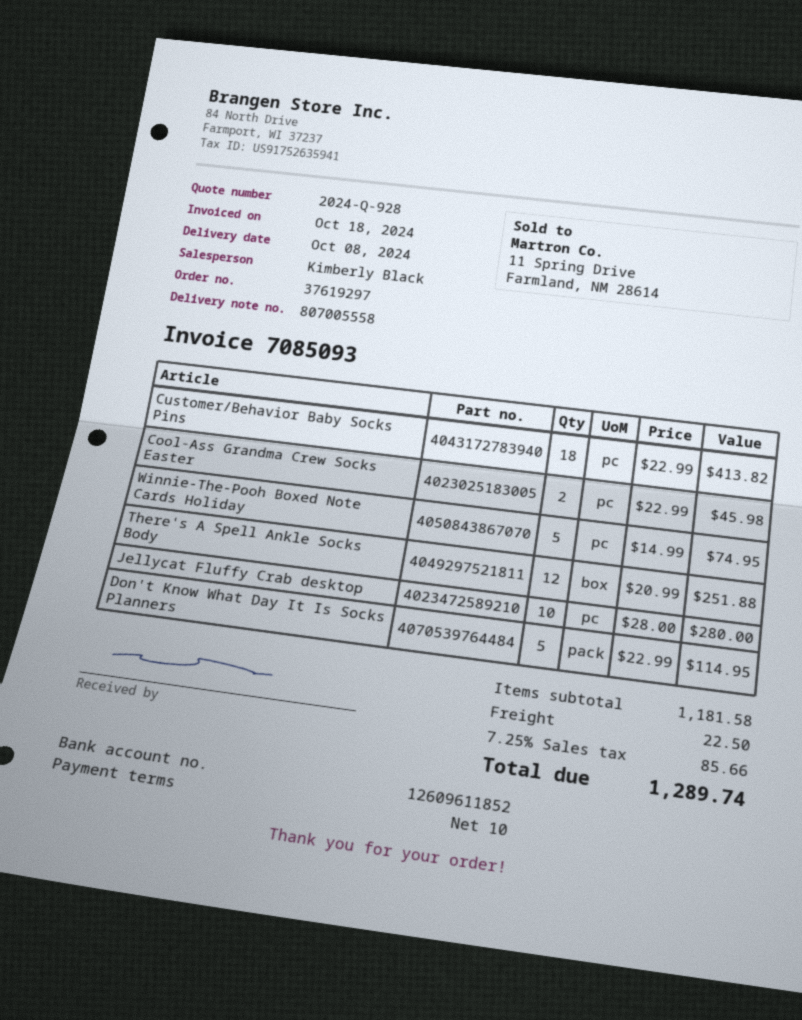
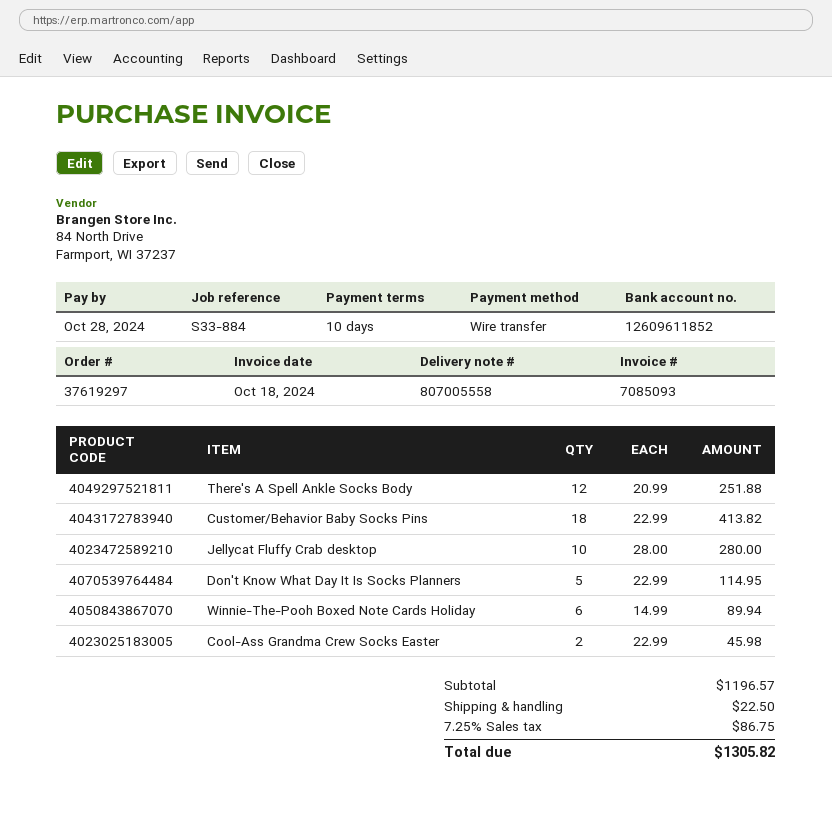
Winnie-The-Pooh Boxed Note Cards Holiday: 5 x 14.99 = 74.95 -> 6 x 14.99 = 89.94
subtotal: 1181.58 -> 1196.57
tax: 7.25% = 85.66 -> 7.25% = 86.75
total: 1289.74 -> 1305.82

